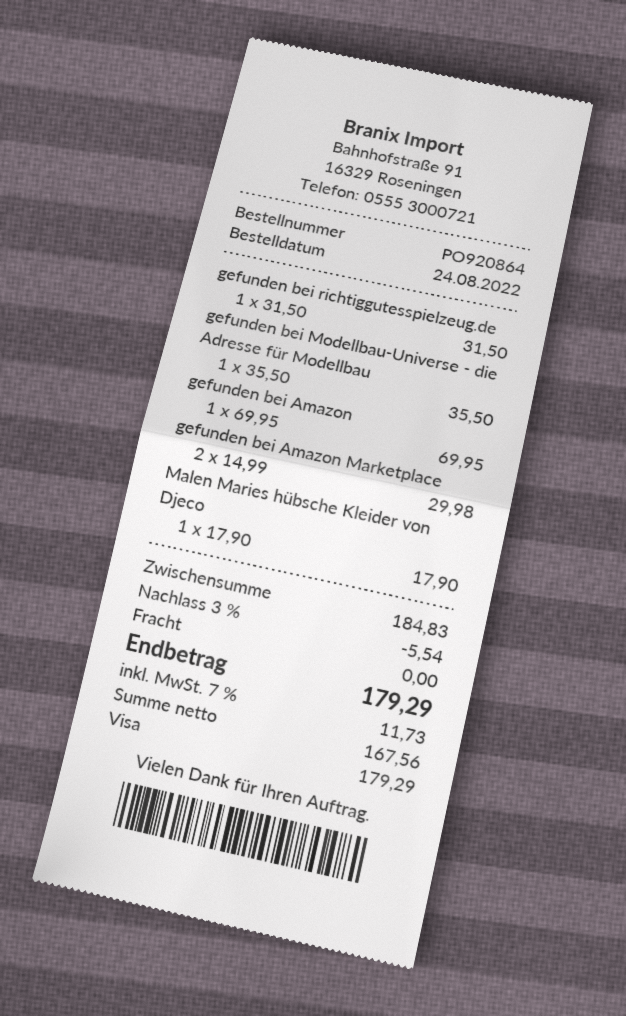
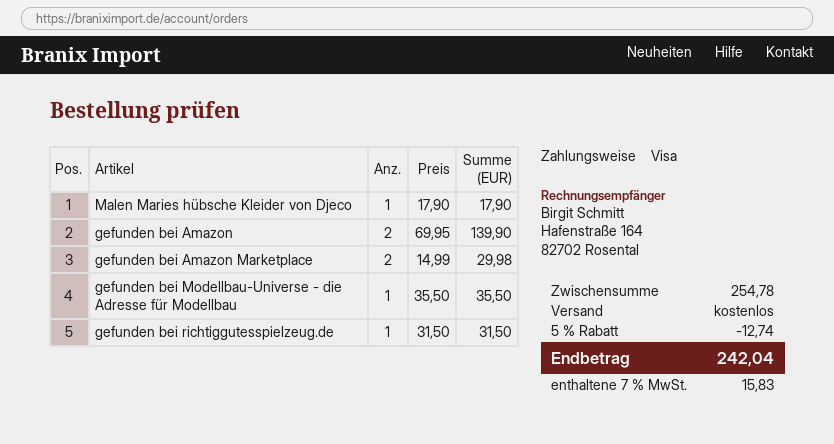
gefunden bei Amazon: 1 x 69.95 = 69.95 -> 2 x 69.95 = 139.90
subtotal: 184.83 -> 254.78
discount: 3% = 5.54 -> 5% = 12.74
tax: 7% = 11.73 -> 7% = 15.83
total: 179.29 -> 242.04

